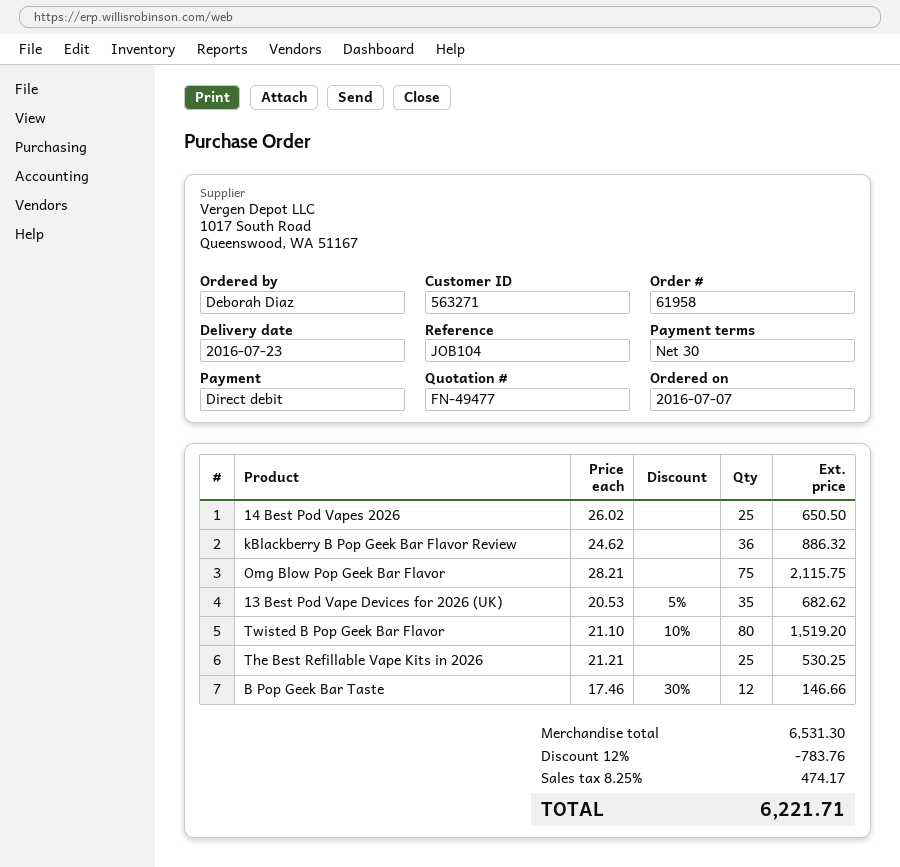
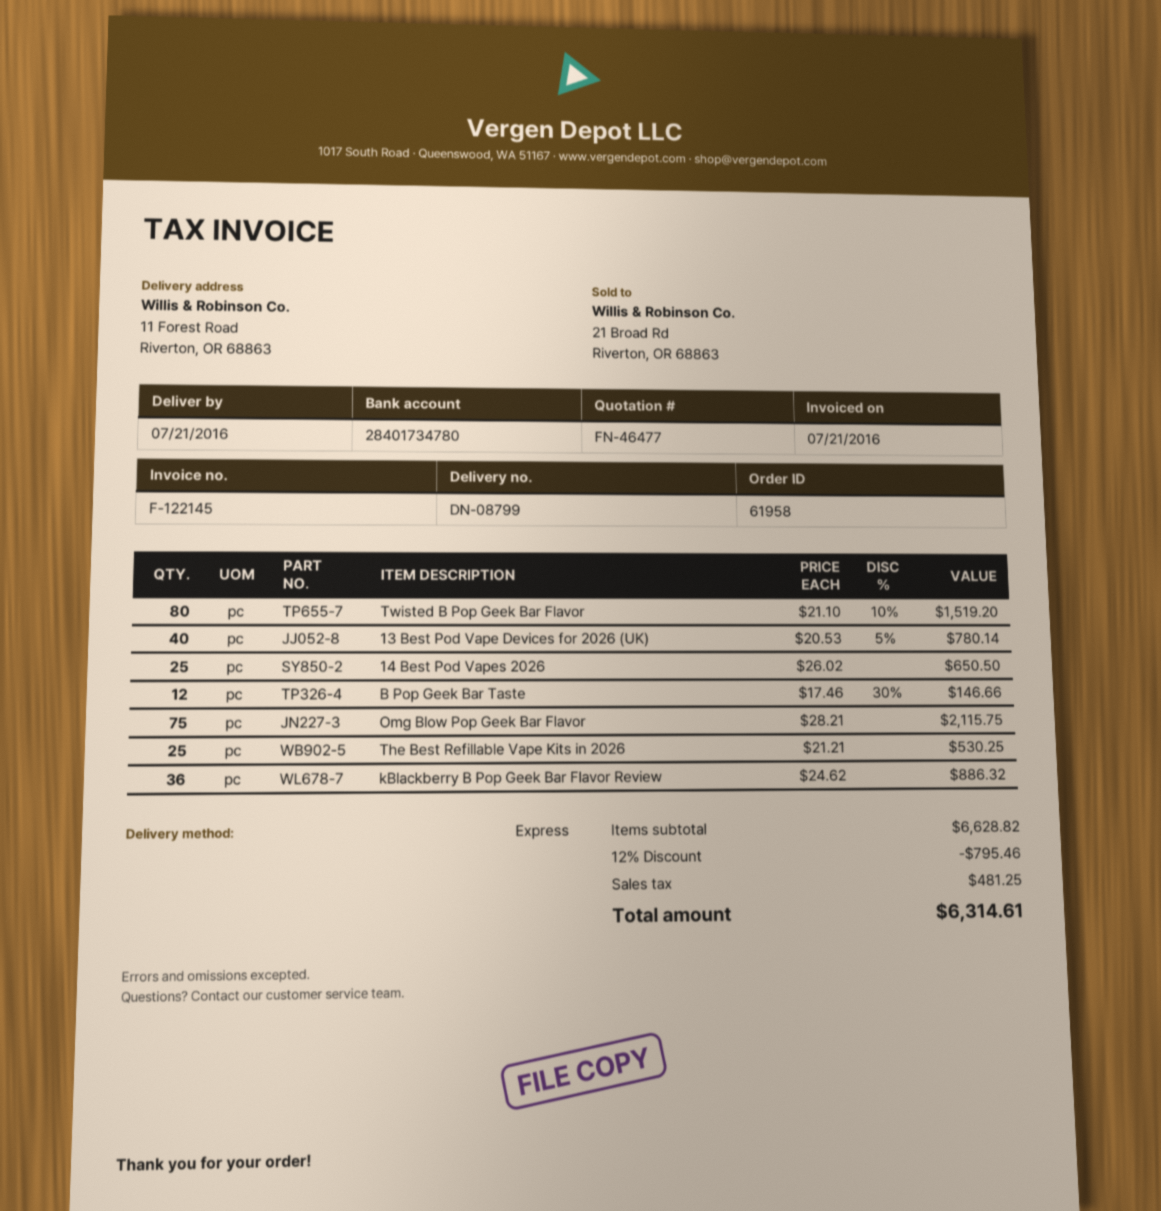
quote number: FN-49477 -> FN-46477
delivery date: 2016-07-23 -> 2016-07-21
13 Best Pod Vape Devices for 2026 (UK): 35 x 20.53 - 5% = 682.62 -> 40 x 20.53 - 5% = 780.14
subtotal: 6531.30 -> 6628.82
discount: 12% = 783.76 -> 12% = 795.46
tax: 474.17 -> 481.25
total: 6221.71 -> 6314.61

